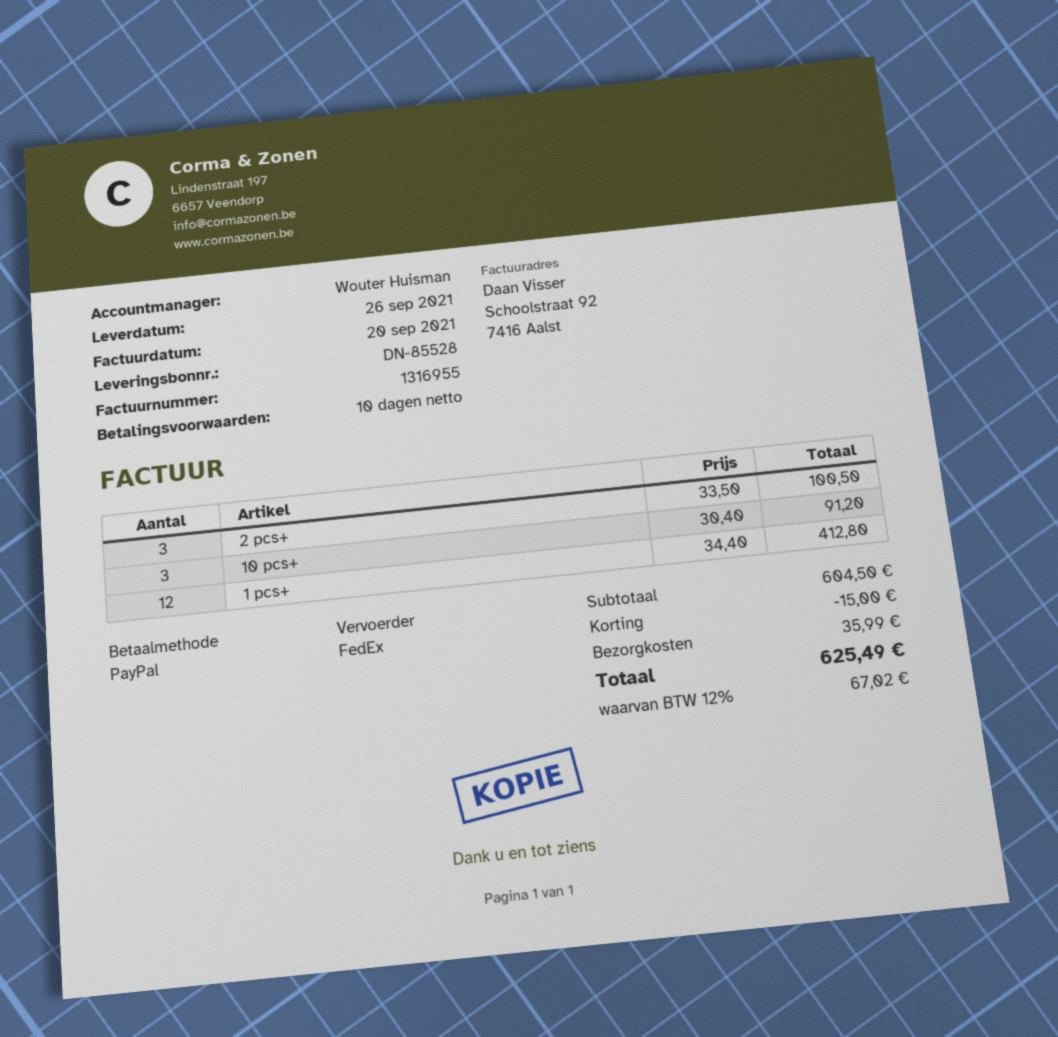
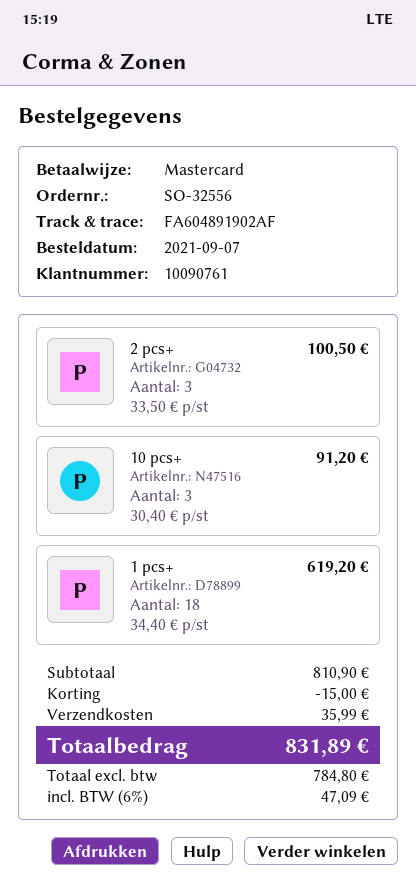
payment method: PayPal -> Mastercard
1 pcs+: 12 x 34.40 = 412.80 -> 18 x 34.40 = 619.20
subtotal: 604.50 -> 810.90
tax: 12% = 67.02 -> 6% = 47.09
total: 625.49 -> 831.89

